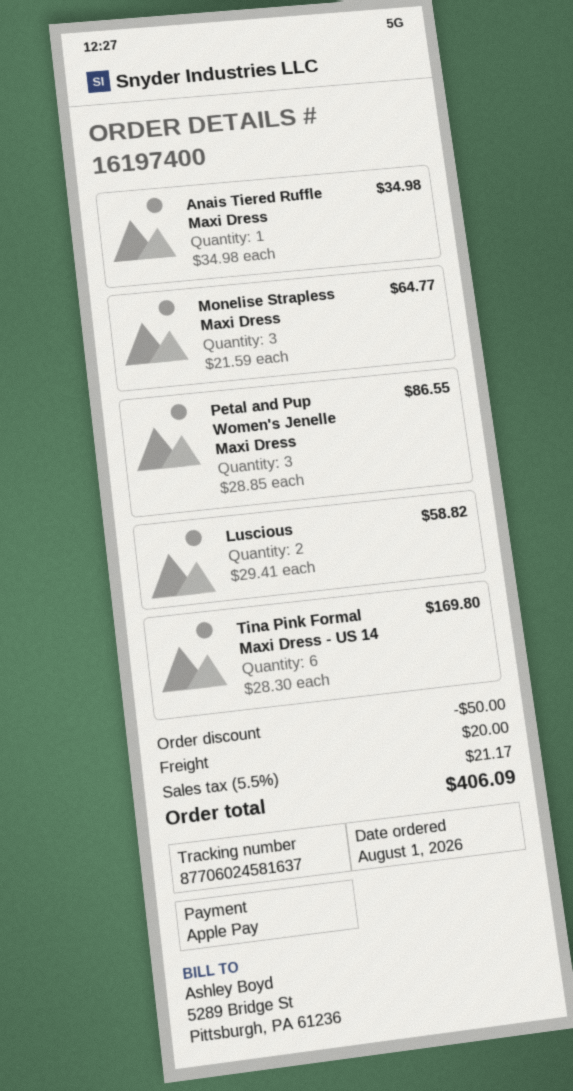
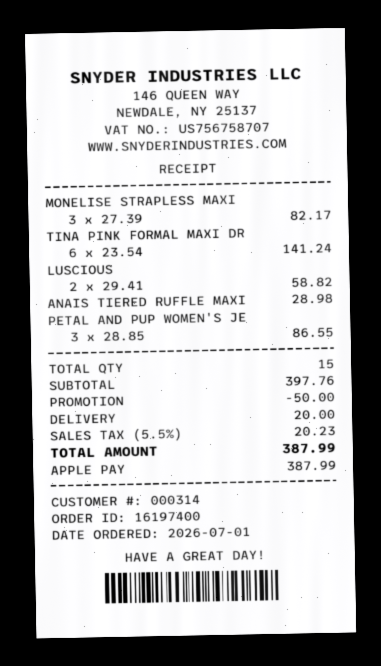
order date: 2026-08-01 -> 2026-07-01
Anais Tiered Ruffle Maxi Dress: 1 x 34.98 = 34.98 -> 1 x 28.98 = 28.98
Monelise Strapless Maxi Dress: 3 x 21.59 = 64.77 -> 3 x 27.39 = 82.17
Tina Pink Formal Maxi Dress - US 14: 6 x 28.30 = 169.80 -> 6 x 23.54 = 141.24
tax: 5.5% = 21.17 -> 5.5% = 20.23
total: 406.09 -> 387.99

